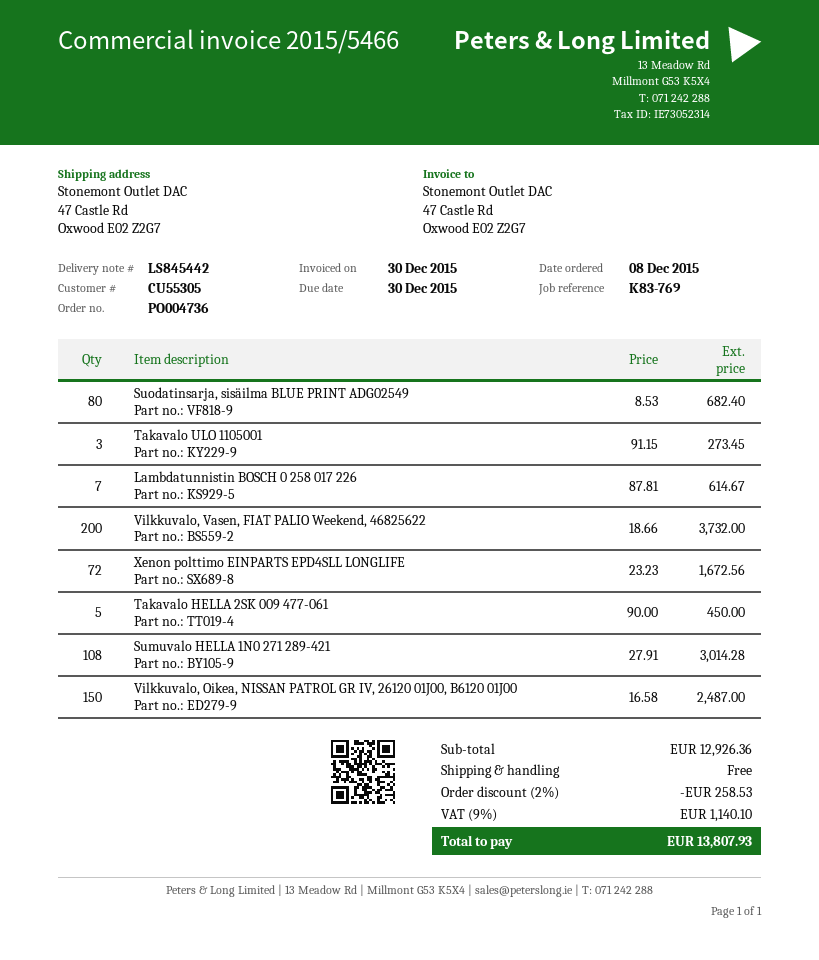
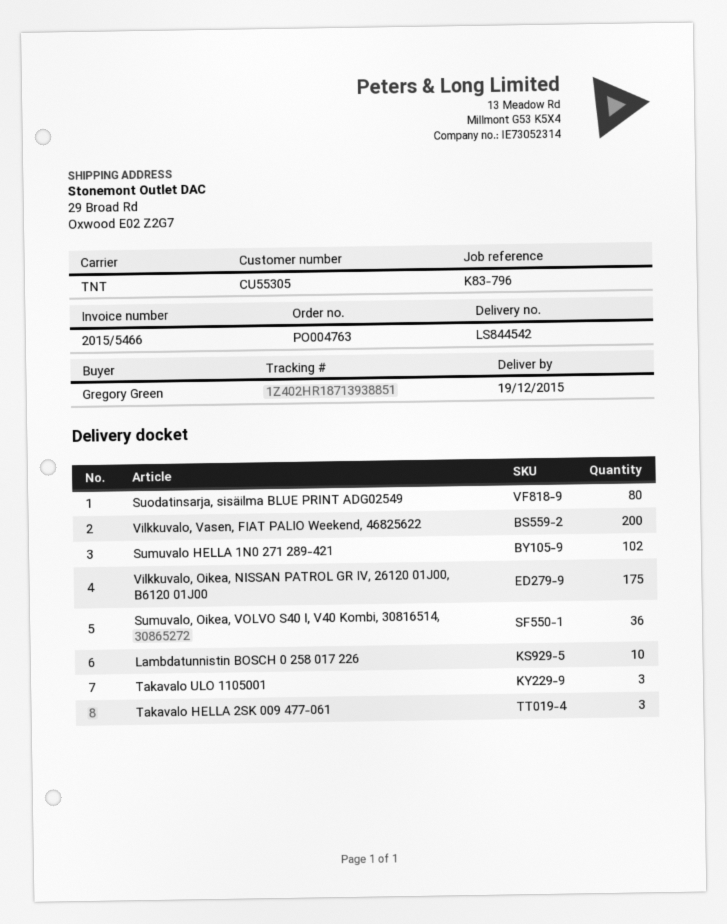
order number: PO004736 -> PO004763
delivery note number: LS845442 -> LS844542
reference: K83-769 -> K83-796
ship to: 47 Castle Rd, Oxwood E02 Z2G7 -> 29 Broad Rd, Oxwood E02 Z2G7
Lambdatunnistin BOSCH 0 258 017 226: 7 -> 10
Xenon polttimo EINPARTS EPD4SLL LONGLIFE: 72 -> none
Takavalo HELLA 2SK 009 477-061: 5 -> 3
Sumuvalo HELLA 1N0 271 289-421: 108 -> 102
Vilkkuvalo, Oikea, NISSAN PATROL GR IV, 26120 01J00, B6120 01J00: 150 -> 175
Sumuvalo, Oikea, VOLVO S40 I, V40 Kombi, 30816514, 30865272: none -> 36

